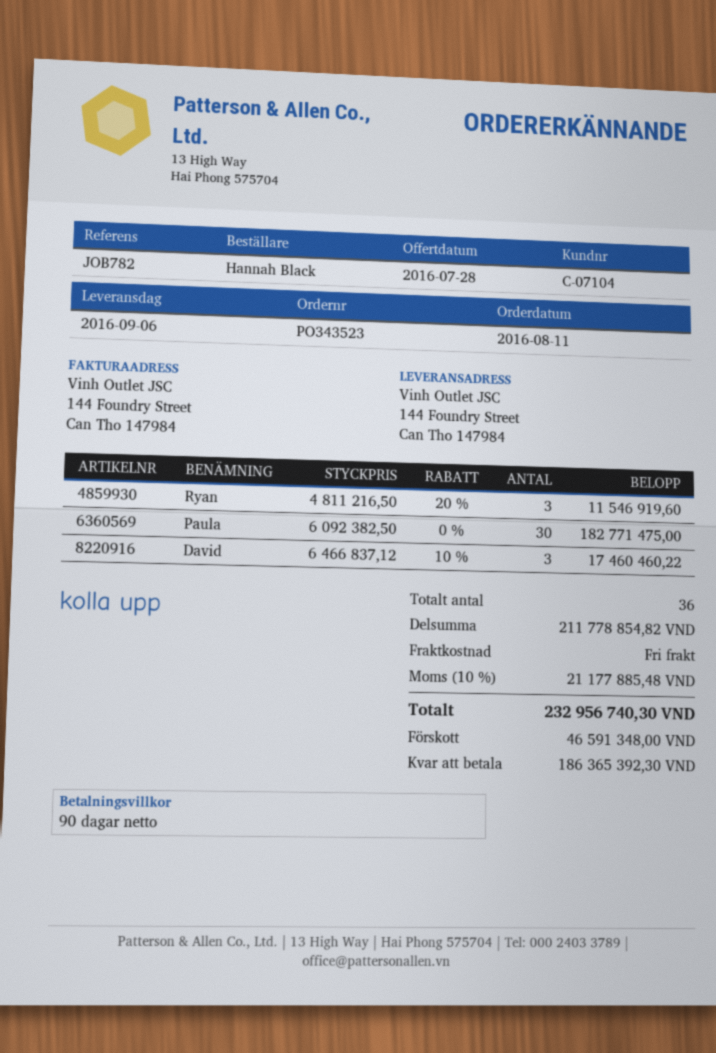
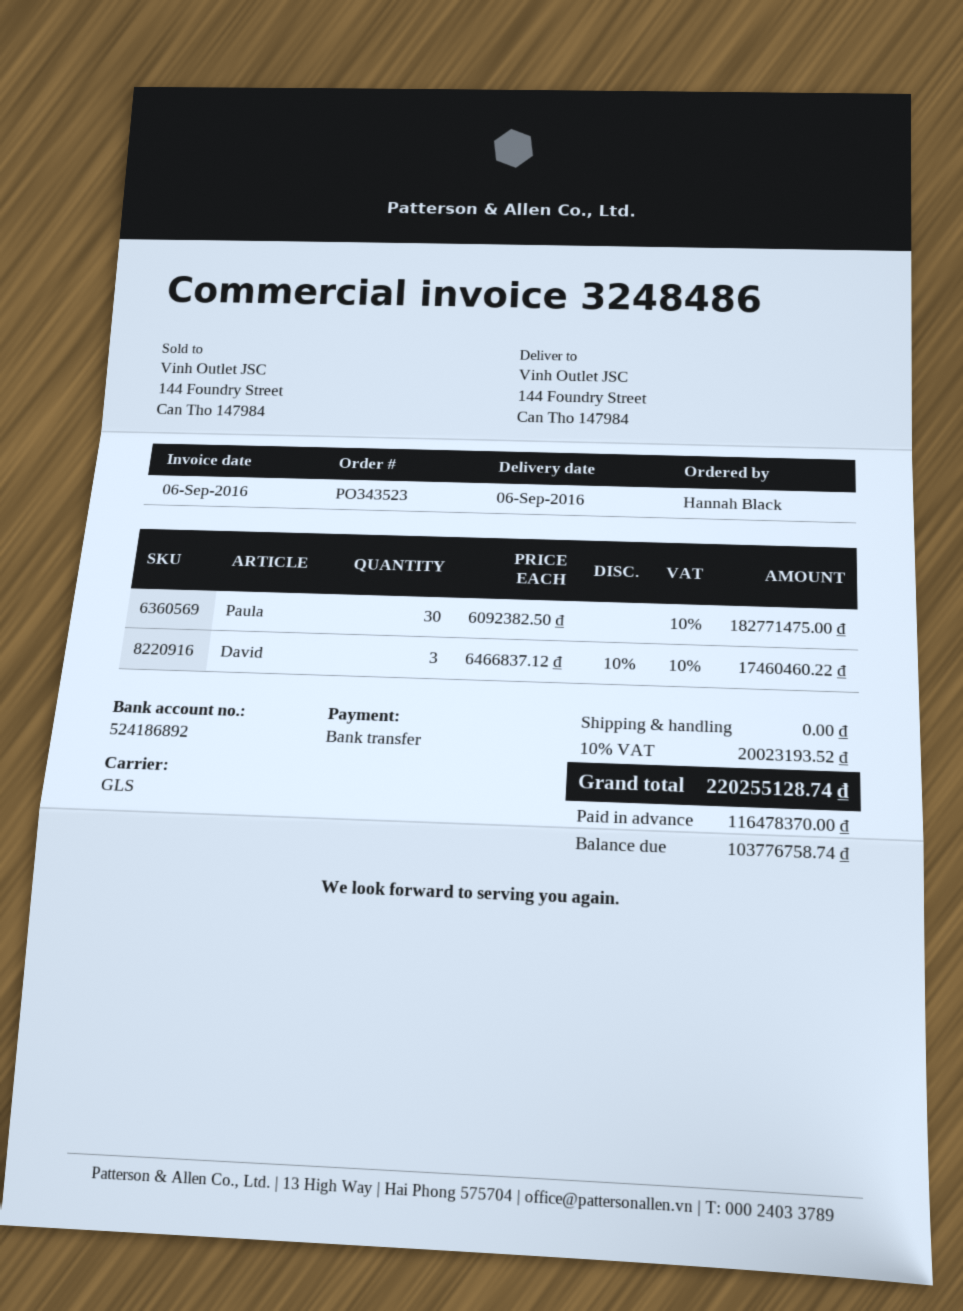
Ryan: 3 x 4811216.50 - 20% = 11546919.60 -> none
tax: 10% = 21177885.48 -> 10% = 20023193.52
total: 232956740.30 -> 220255128.74
deposit: 46591348.00 -> 116478370.00
balance: 186365392.30 -> 103776758.74

